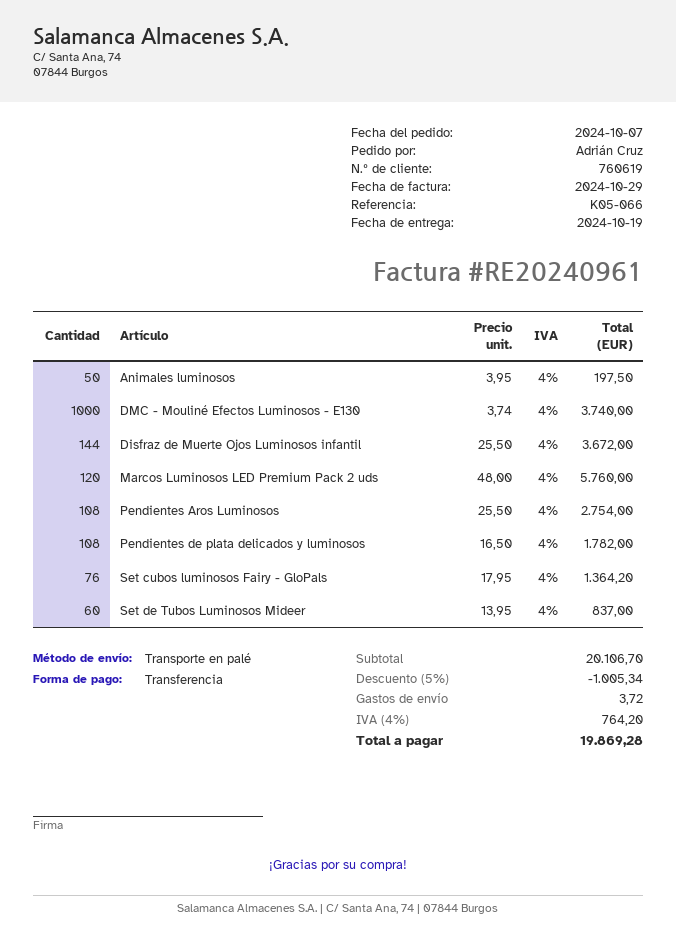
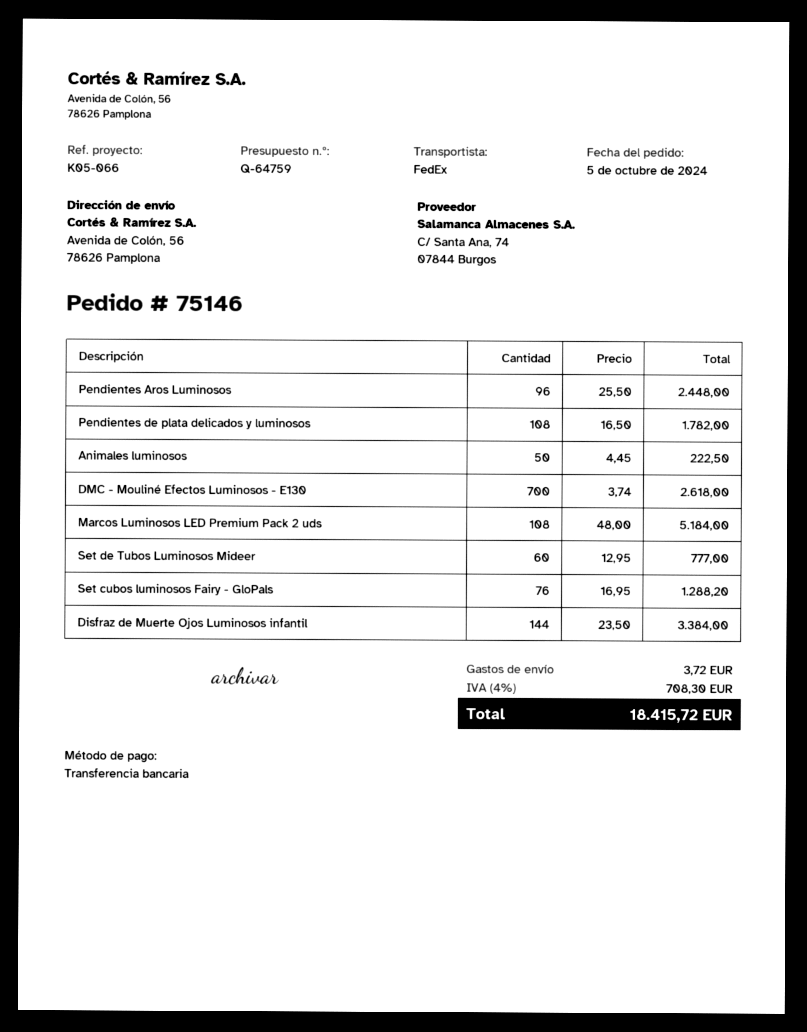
order date: 2024-10-07 -> 2024-10-05
shipping method: pallet freight -> FedEx
Animales luminosos: 50 x 3.95 = 197.50 -> 50 x 4.45 = 222.50
DMC - Mouliné Efectos Luminosos - E130: 1000 x 3.74 = 3740.00 -> 700 x 3.74 = 2618.00
Disfraz de Muerte Ojos Luminosos infantil: 144 x 25.50 = 3672.00 -> 144 x 23.50 = 3384.00
Marcos Luminosos LED Premium Pack 2 uds: 120 x 48.00 = 5760.00 -> 108 x 48.00 = 5184.00
Pendientes Aros Luminosos: 108 x 25.50 = 2754.00 -> 96 x 25.50 = 2448.00
Set cubos luminosos Fairy - GloPals: 76 x 17.95 = 1364.20 -> 76 x 16.95 = 1288.20
Set de Tubos Luminosos Mideer: 60 x 13.95 = 837.00 -> 60 x 12.95 = 777.00
discount: 5% = 1005.34 -> none
tax: 4% = 764.20 -> 4% = 708.30
total: 19869.28 -> 18415.72

